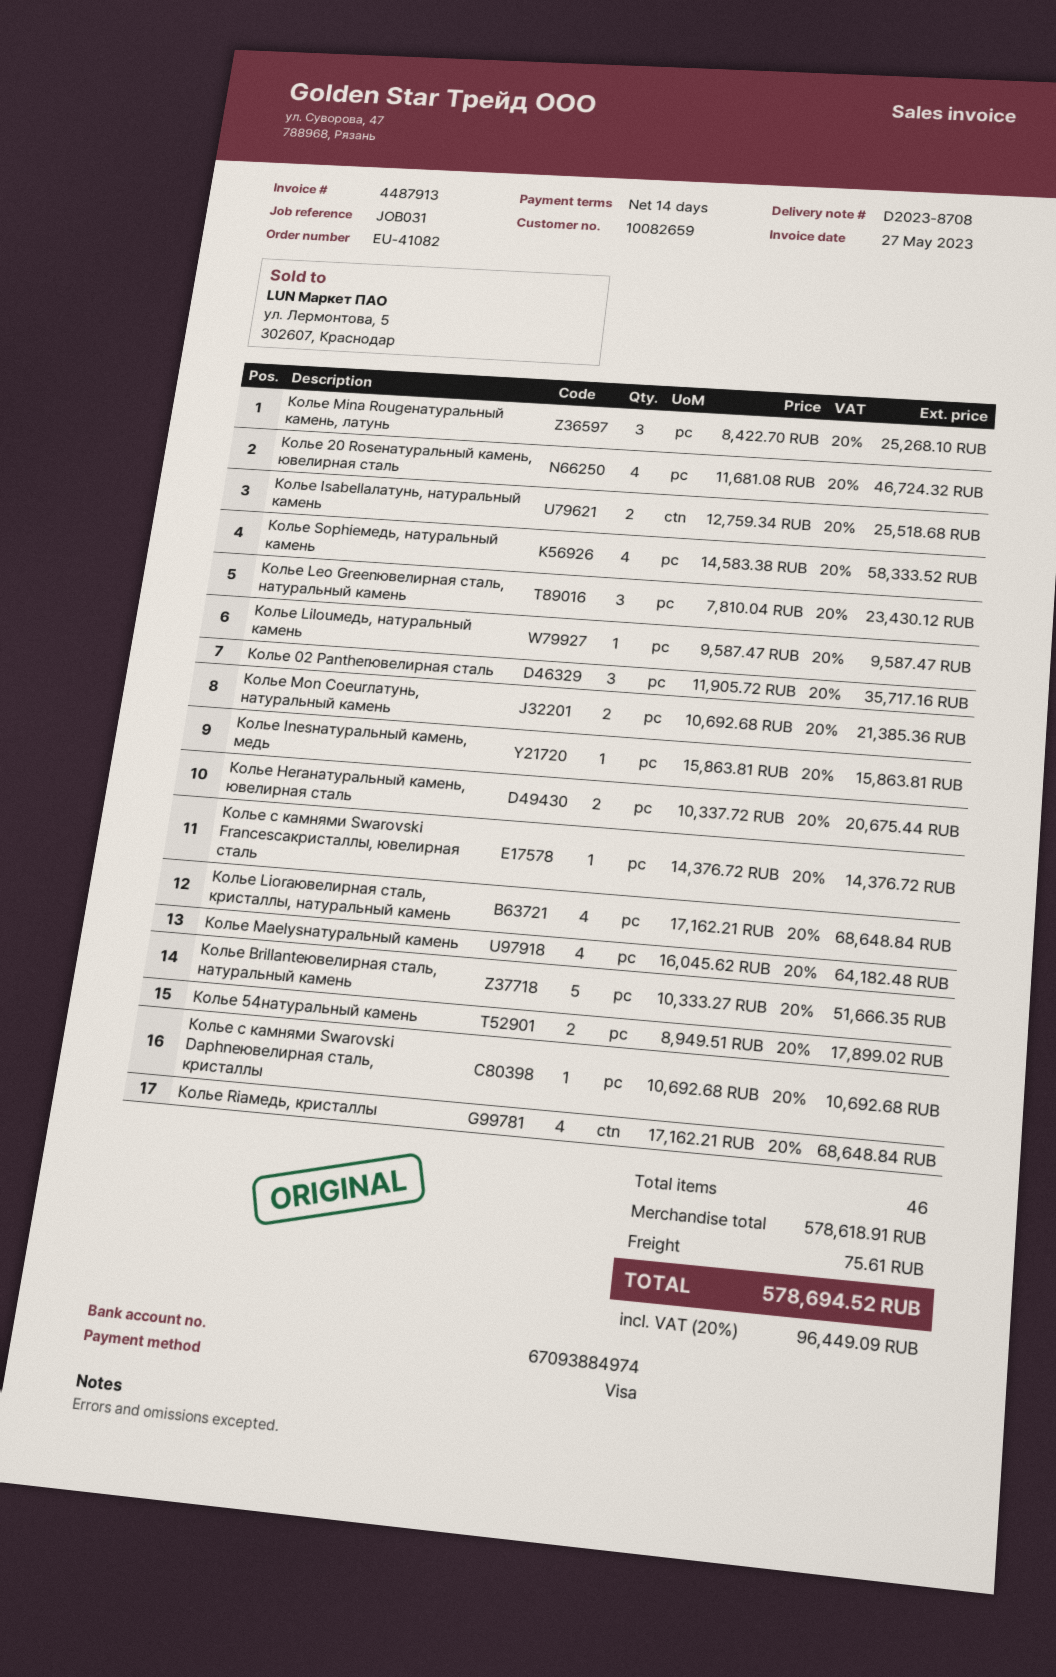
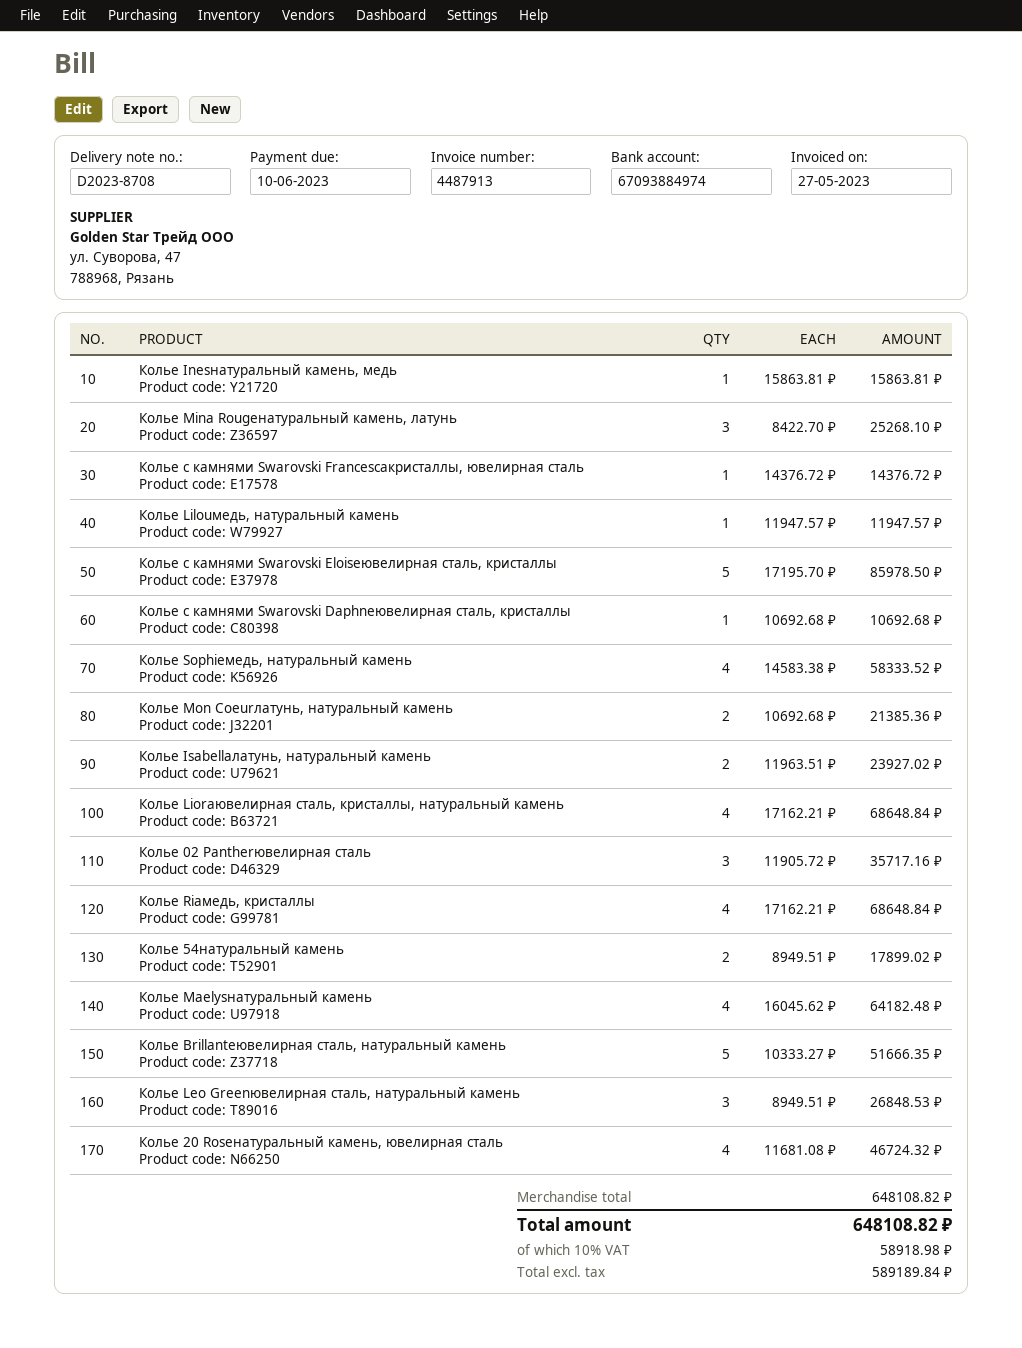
Колье Isabellaлатунь, натуральный камень: 2 x 12759.34 = 25518.68 -> 2 x 11963.51 = 23927.02
Колье Leo Greenювелирная сталь, натуральный камень: 3 x 7810.04 = 23430.12 -> 3 x 8949.51 = 26848.53
Колье Lilouмедь, натуральный камень: 1 x 9587.47 = 9587.47 -> 1 x 11947.57 = 11947.57
Колье Heraнатуральный камень, ювелирная сталь: 2 x 10337.72 = 20675.44 -> none
Колье с камнями Swarovski Eloiseювелирная сталь, кристаллы: none -> 5 x 17195.70 = 85978.50
subtotal: 578618.91 -> 648108.82
shipping: 75.61 -> none
tax: 20% = 96449.09 -> 10% = 58918.98
total: 578694.52 -> 648108.82

